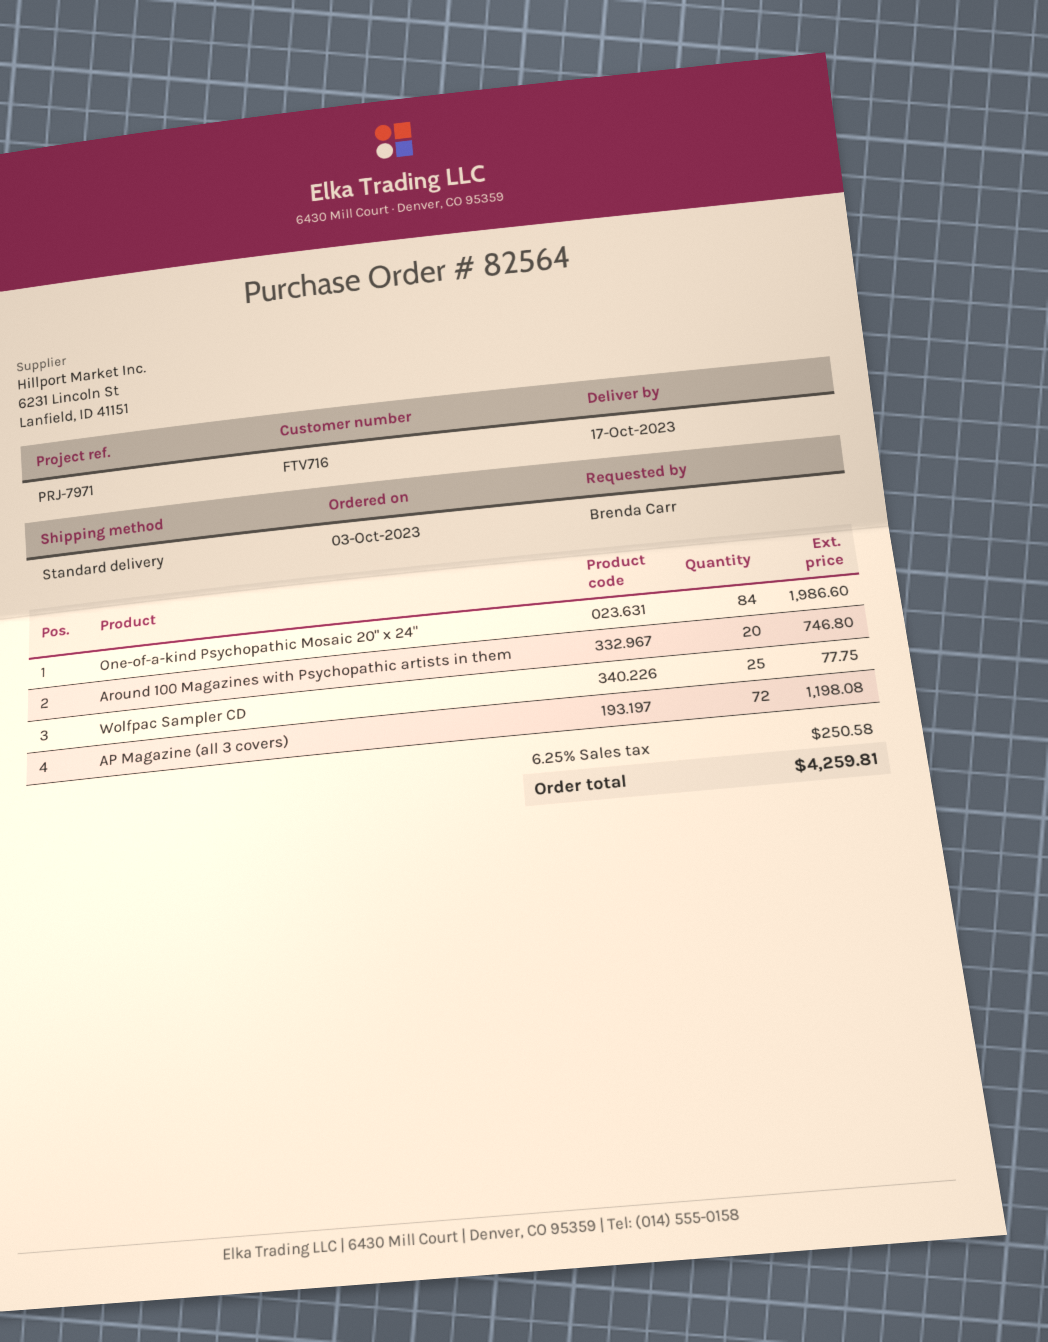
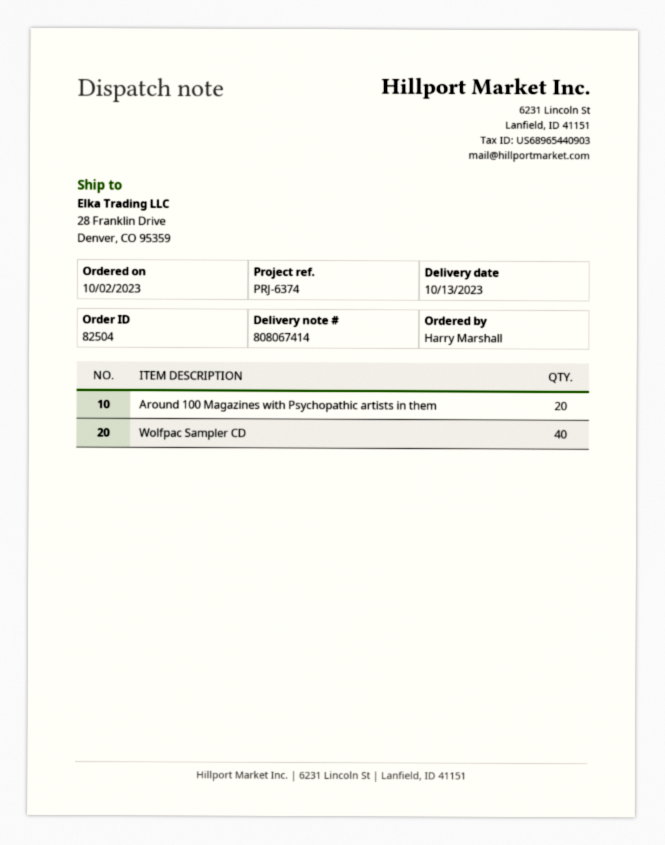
order number: 82564 -> 82504
order date: 2023-10-03 -> 2023-10-02
delivery date: 2023-10-17 -> 2023-10-13
reference: PRJ-7971 -> PRJ-6374
ordered by: Brenda Carr -> Harry Marshall
One-of-a-kind Psychopathic Mosaic 20" x 24": 84 -> none
Wolfpac Sampler CD: 25 -> 40
AP Magazine (all 3 covers): 72 -> none

